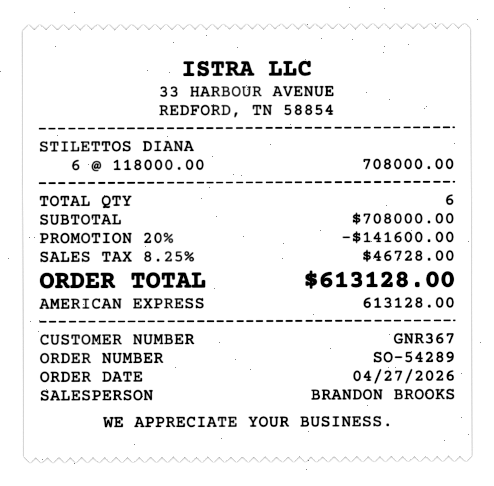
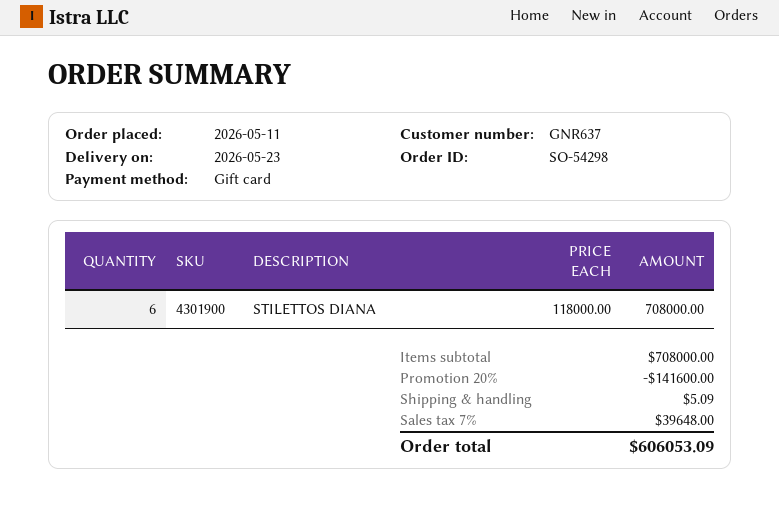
order number: SO-54289 -> SO-54298
order date: 2026-04-27 -> 2026-05-11
customer number: GNR367 -> GNR637
payment method: American Express -> gift card
shipping: none -> 5.09
tax: 8.25% = 46728.00 -> 7% = 39648.00
total: 613128.00 -> 606053.09

